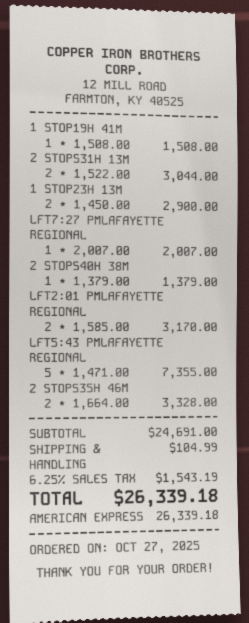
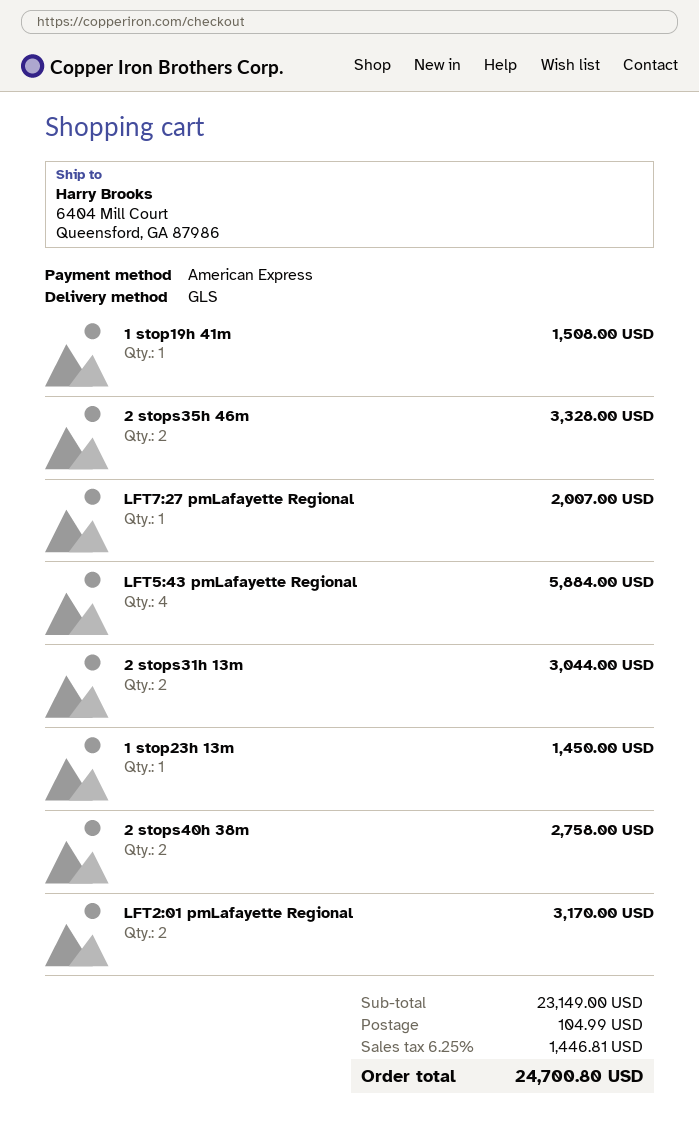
1 STOP23H 13M: 2 for 2900.00 -> 1 for 1450.00
2 STOPS40H 38M: 1 for 1379.00 -> 2 for 2758.00
LFT5:43 PMLAFAYETTE REGIONAL: 5 for 7355.00 -> 4 for 5884.00
subtotal: 24691.00 -> 23149.00
tax: 6.25% = 1543.19 -> 6.25% = 1446.81
total: 26339.18 -> 24700.80

